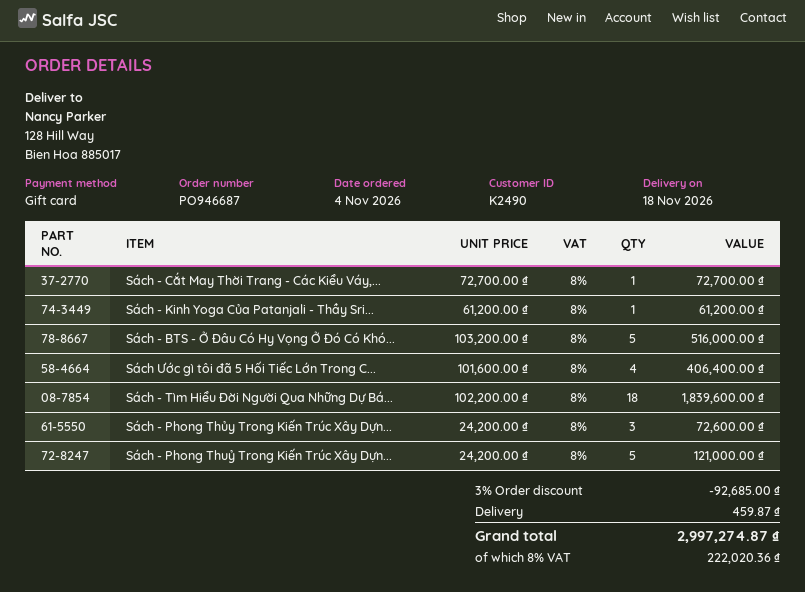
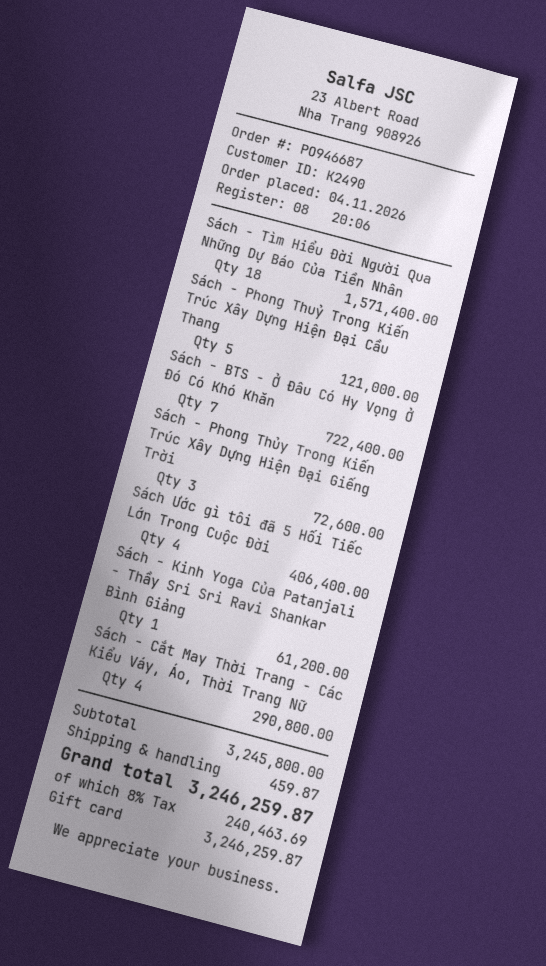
Sách - Cắt May Thời Trang - Các Kiểu Váy,...: 1 for 72700.00 -> 4 for 290800.00
Sách - BTS - Ở Đâu Có Hy Vọng Ở Đó Có Khó...: 5 for 516000.00 -> 7 for 722400.00
Sách - Tìm Hiểu Đời Người Qua Những Dự Bá...: 18 for 1839600.00 -> 18 for 1571400.00
discount: 3% = 92685.00 -> none
tax: 8% = 222020.36 -> 8% = 240463.69
total: 2997274.87 -> 3246259.87

